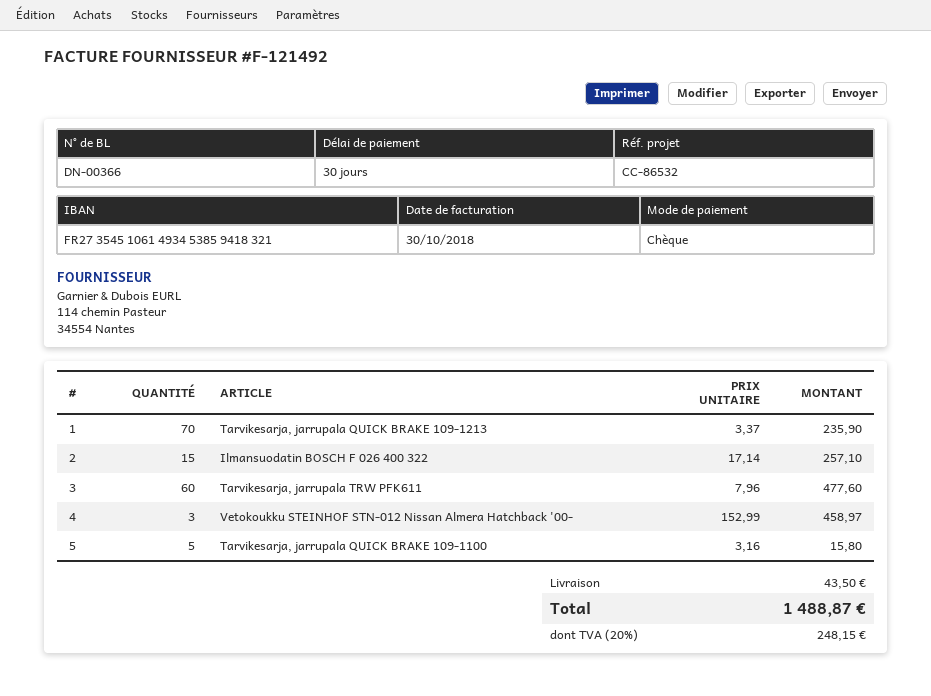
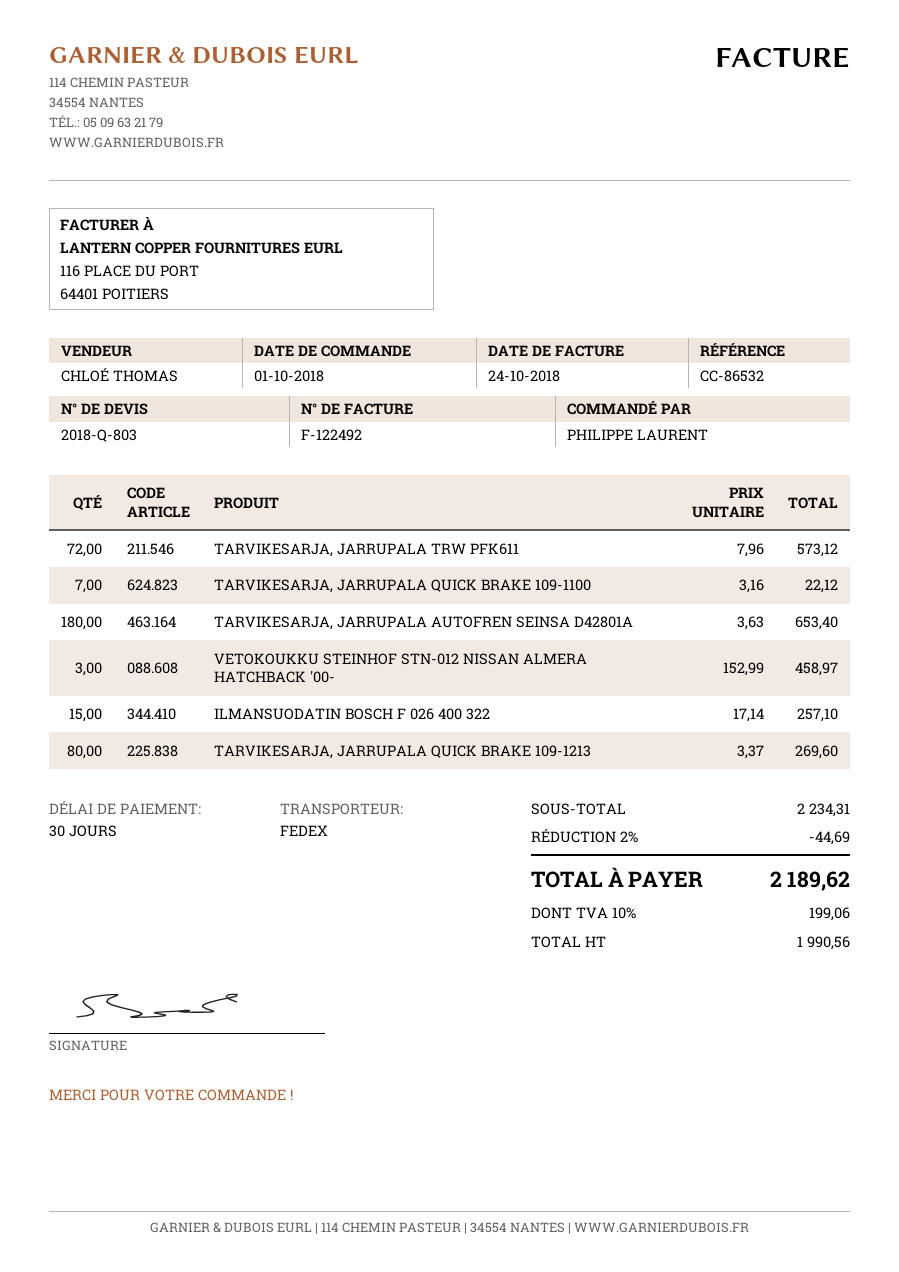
invoice number: F-121492 -> F-122492
invoice date: 2018-10-30 -> 2018-10-24
Tarvikesarja, jarrupala QUICK BRAKE 109-1213: 70 x 3.37 = 235.90 -> 80 x 3.37 = 269.60
Tarvikesarja, jarrupala TRW PFK611: 60 x 7.96 = 477.60 -> 72 x 7.96 = 573.12
Tarvikesarja, jarrupala QUICK BRAKE 109-1100: 5 x 3.16 = 15.80 -> 7 x 3.16 = 22.12
TARVIKESARJA, JARRUPALA AUTOFREN SEINSA D42801A: none -> 180 x 3.63 = 653.40
discount: none -> 2% = 44.69
shipping: 43.50 -> none
tax: 20% = 248.15 -> 10% = 199.06
total: 1488.87 -> 2189.62

